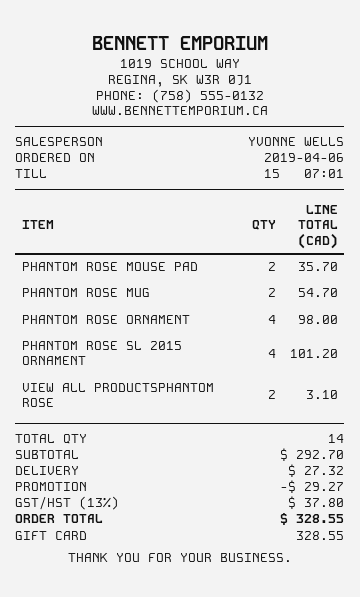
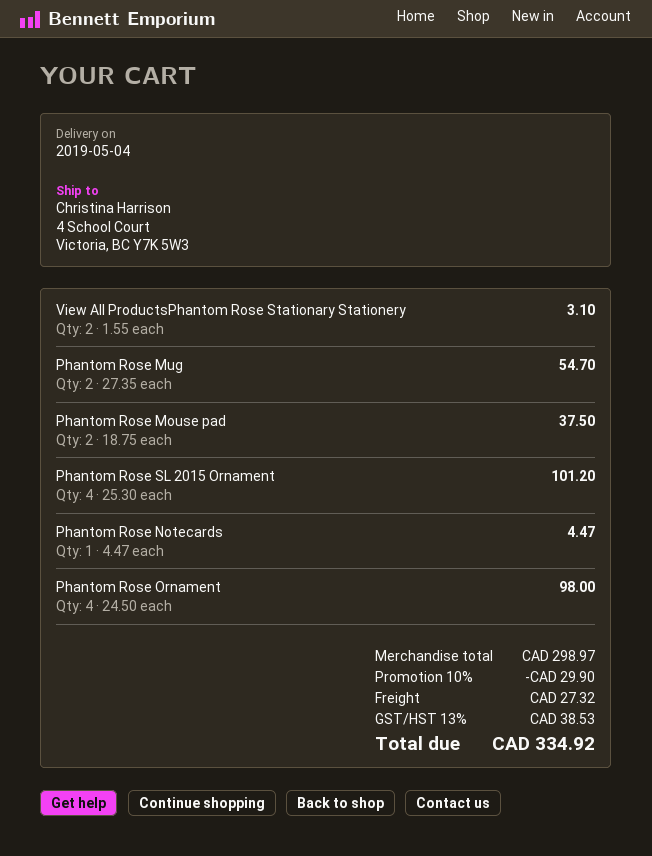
PHANTOM ROSE MOUSE PAD: 2 for 35.70 -> 2 for 37.50
Phantom Rose Notecards: none -> 1 for 4.47
subtotal: 292.70 -> 298.97
discount: 29.27 -> 29.90
tax: 13% = 37.80 -> 13% = 38.53
total: 328.55 -> 334.92

